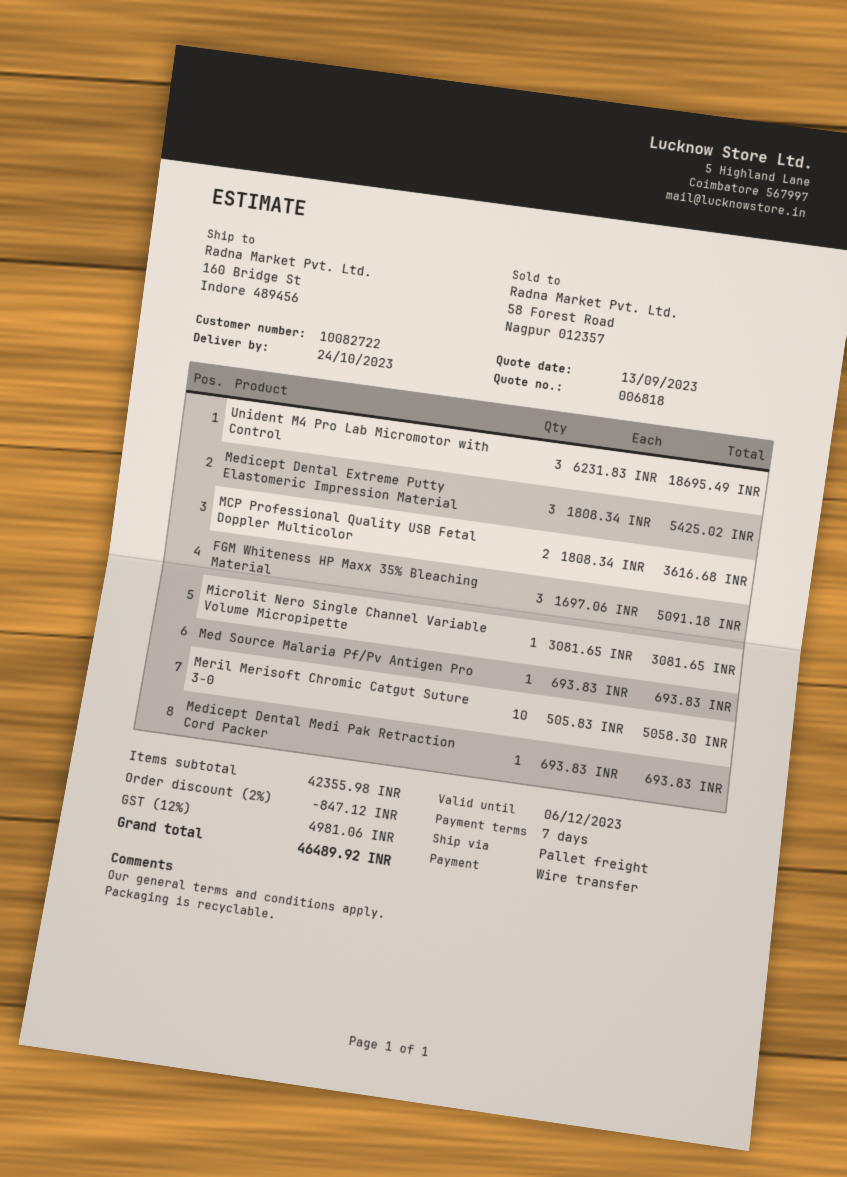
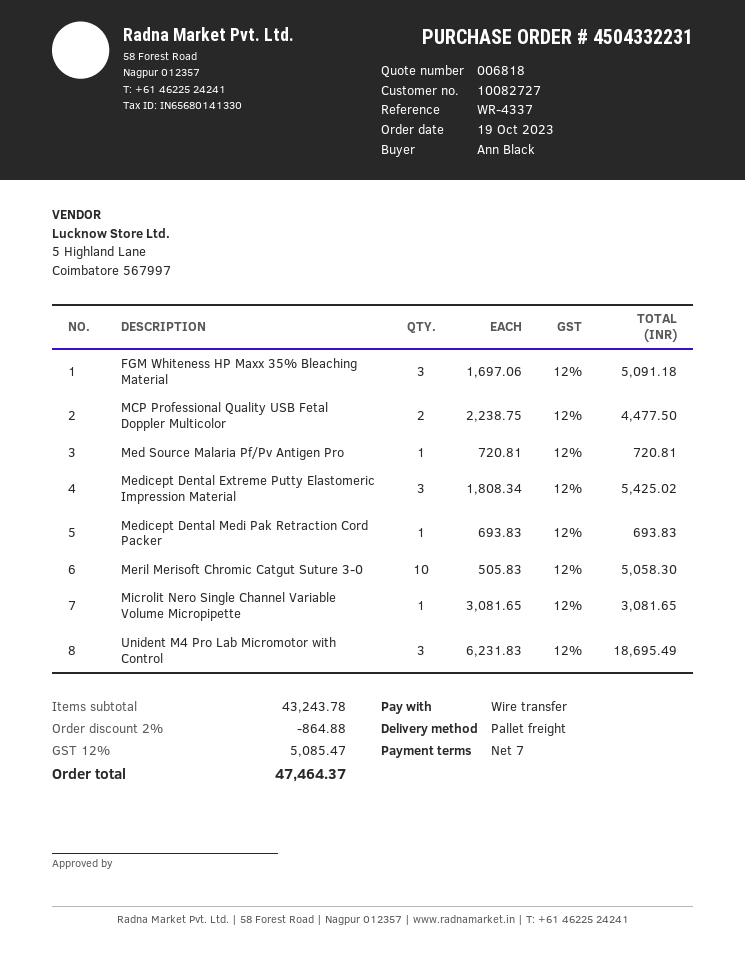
customer number: 10082722 -> 10082727
MCP Professional Quality USB Fetal Doppler Multicolor: 2 x 1808.34 = 3616.68 -> 2 x 2238.75 = 4477.50
Med Source Malaria Pf/Pv Antigen Pro: 1 x 693.83 = 693.83 -> 1 x 720.81 = 720.81
subtotal: 42355.98 -> 43243.78
discount: 2% = 847.12 -> 2% = 864.88
tax: 12% = 4981.06 -> 12% = 5085.47
total: 46489.92 -> 47464.37

